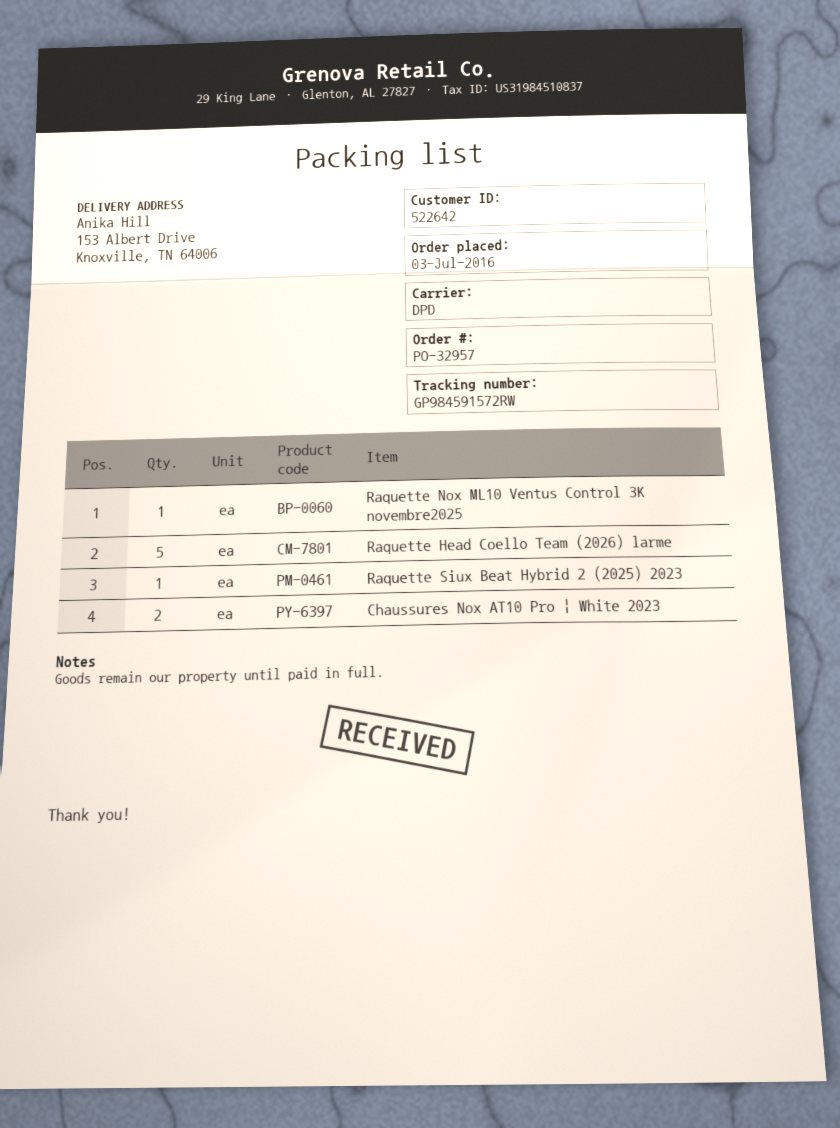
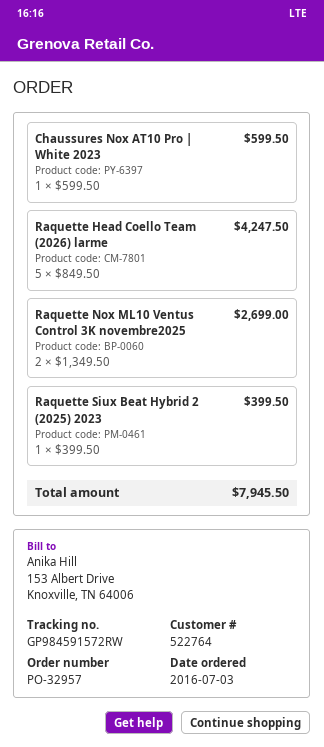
customer number: 522642 -> 522764
Raquette Nox ML10 Ventus Control 3K novembre2025: 1 -> 2
Chaussures Nox AT10 Pro | White 2023: 2 -> 1

